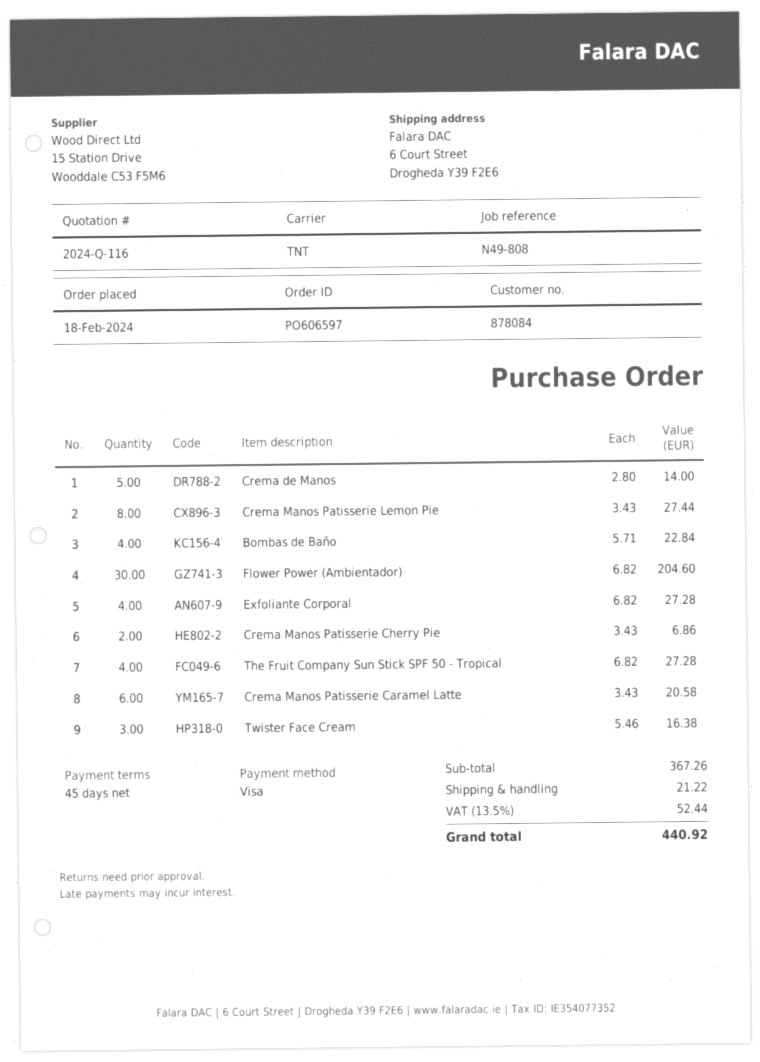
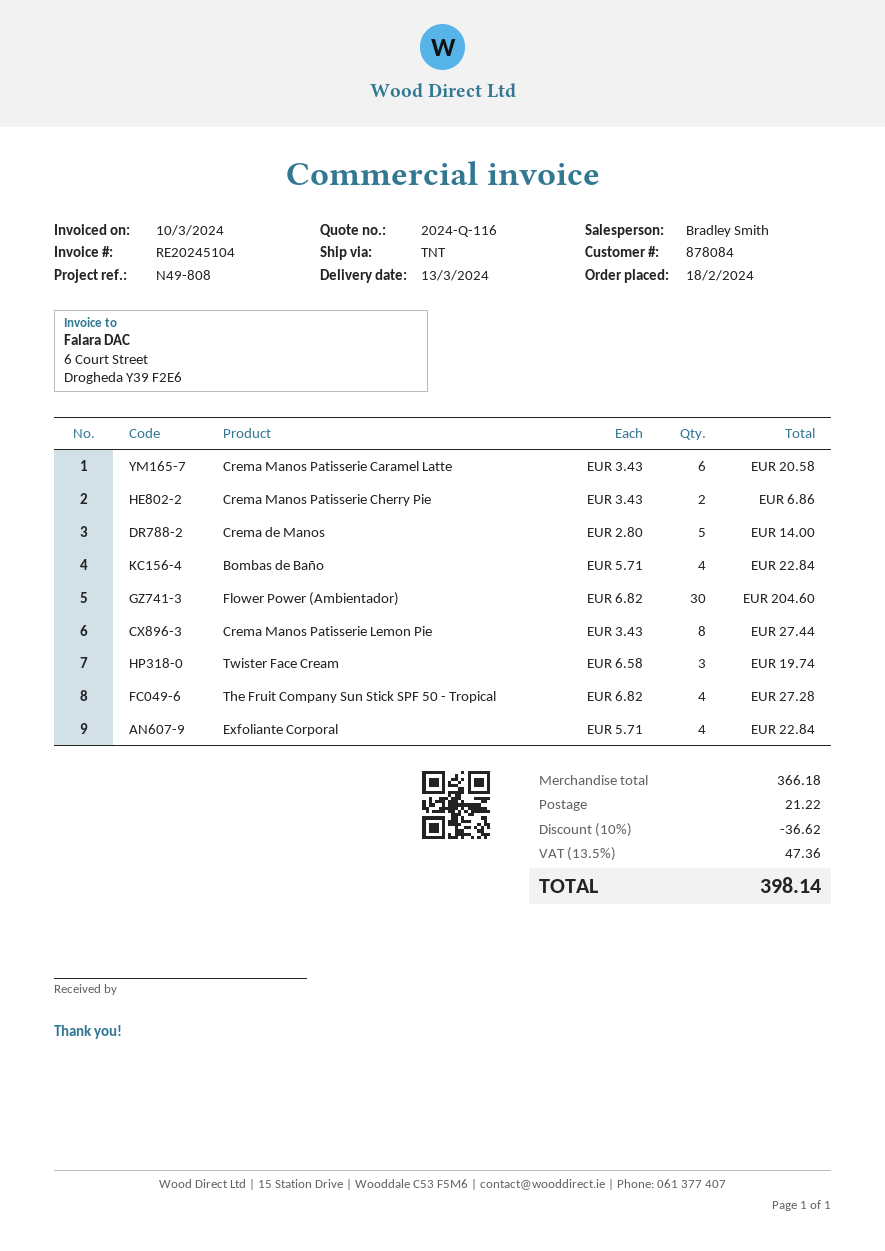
Exfoliante Corporal: 4 x 6.82 = 27.28 -> 4 x 5.71 = 22.84
Twister Face Cream: 3 x 5.46 = 16.38 -> 3 x 6.58 = 19.74
subtotal: 367.26 -> 366.18
discount: none -> 10% = 36.62
tax: 13.5% = 52.44 -> 13.5% = 47.36
total: 440.92 -> 398.14

